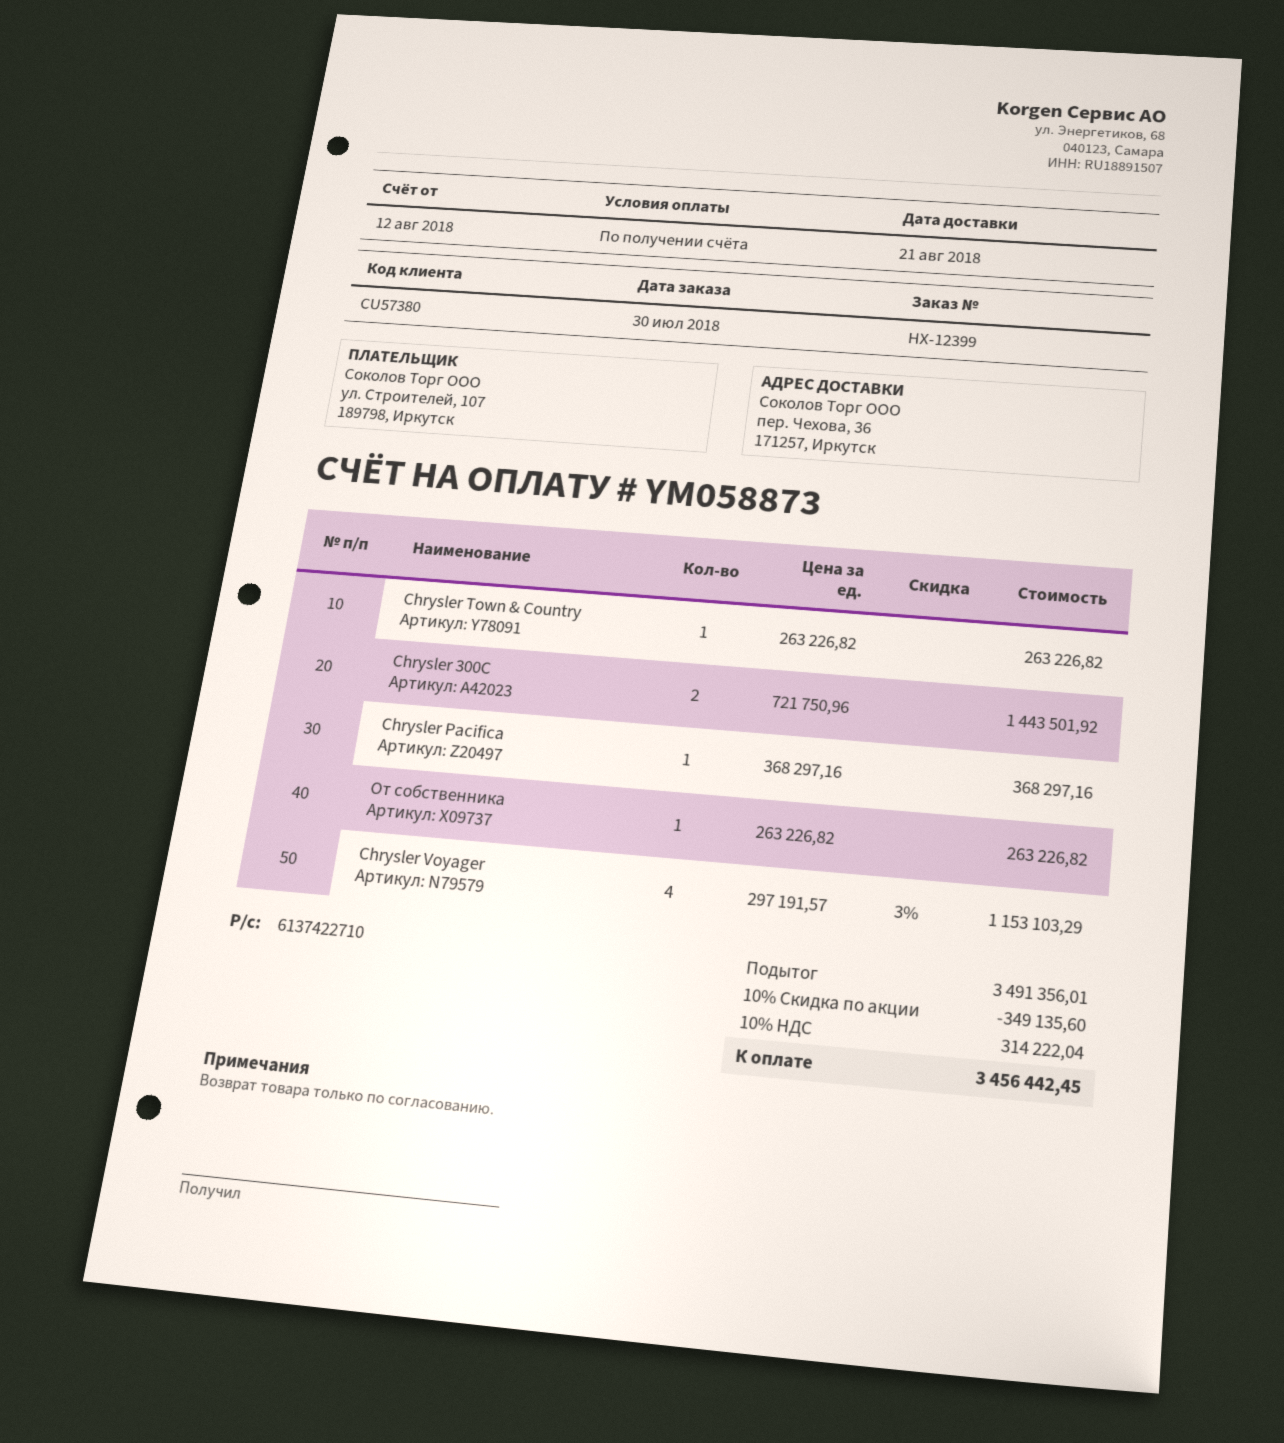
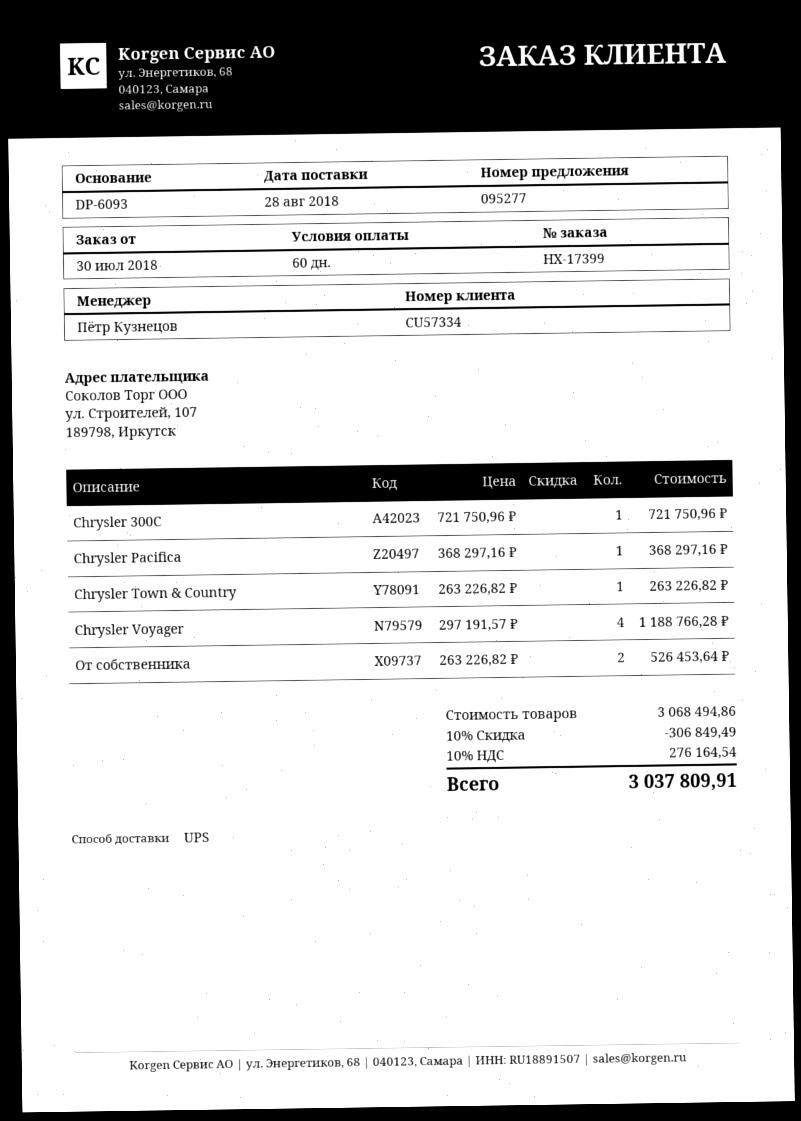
order number: HX-12399 -> HX-17399
delivery date: 2018-08-21 -> 2018-08-28
payment terms: on receipt -> 60 days
customer number: CU57380 -> CU57334
Chrysler 300C: 2 x 721750.96 = 1443501.92 -> 1 x 721750.96 = 721750.96
От собственника: 1 x 263226.82 = 263226.82 -> 2 x 263226.82 = 526453.64
Chrysler Voyager: 4 x 297191.57 - 3% = 1153103.29 -> 4 x 297191.57 = 1188766.28
subtotal: 3491356.01 -> 3068494.86
discount: 10% = 349135.60 -> 10% = 306849.49
tax: 10% = 314222.04 -> 10% = 276164.54
total: 3456442.45 -> 3037809.91

